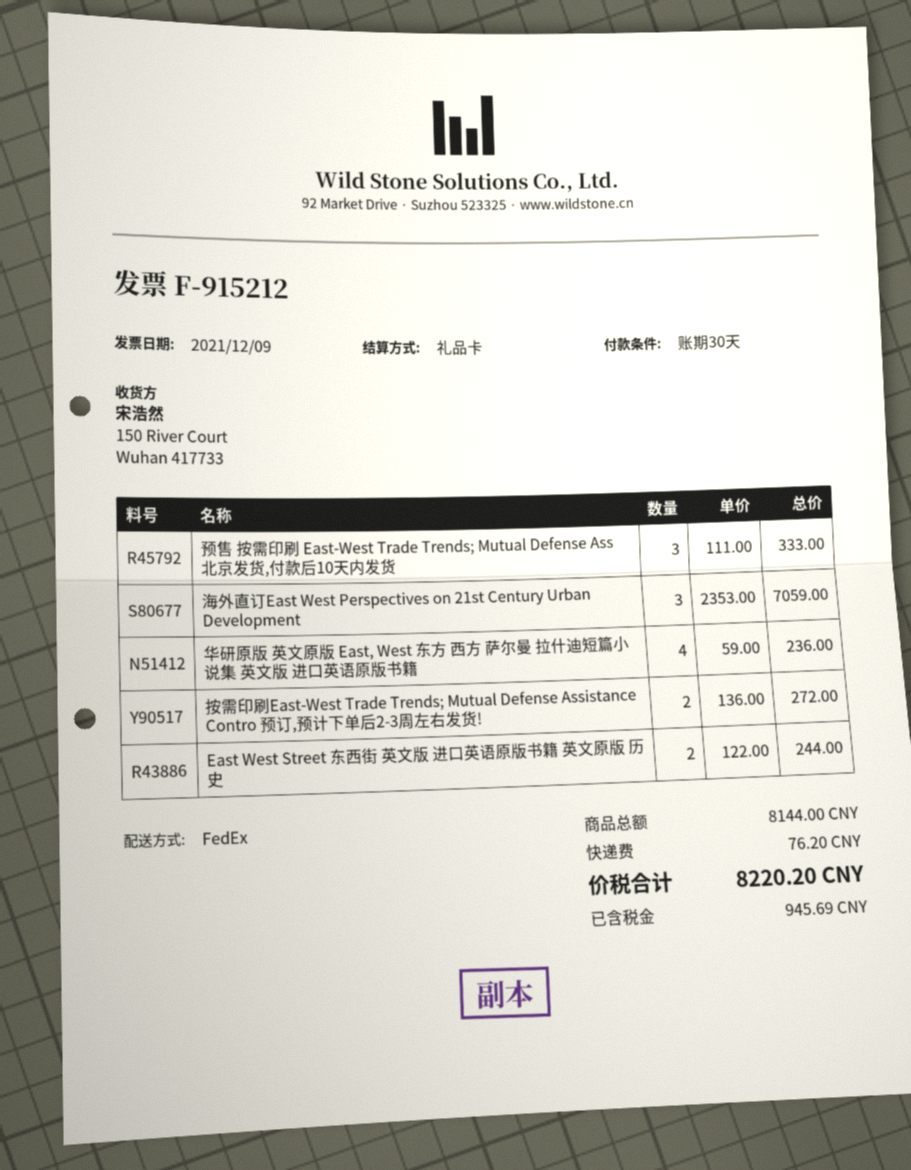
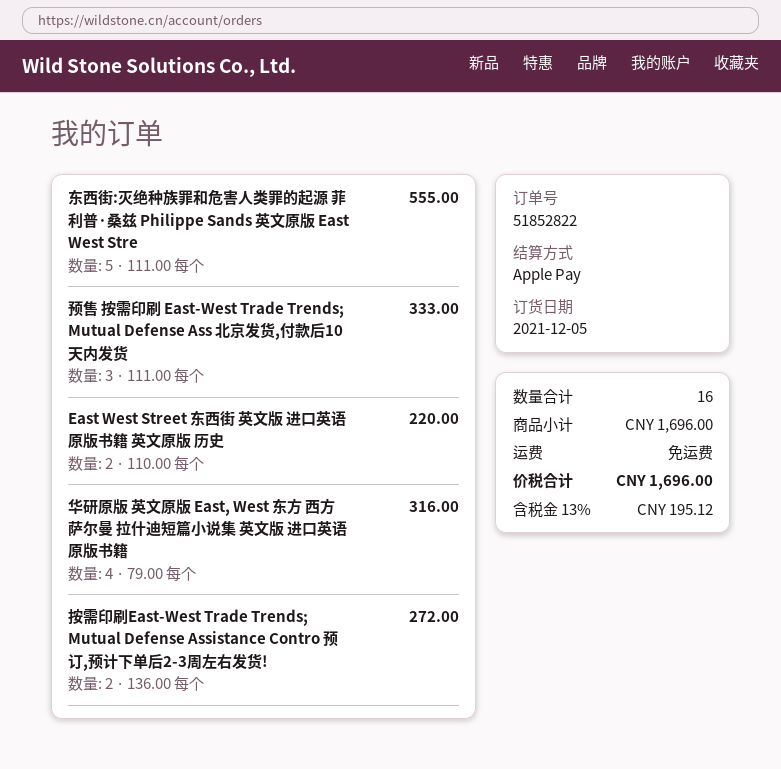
payment method: gift card -> Apple Pay
海外直订East West Perspectives on 21st Century Urban Development: 3 x 2353.00 = 7059.00 -> none
华研原版 英文原版 East, West 东方 西方 萨尔曼 拉什迪短篇小说集 英文版 进口英语原版书籍: 4 x 59.00 = 236.00 -> 4 x 79.00 = 316.00
East West Street 东西街 英文版 进口英语原版书籍 英文原版 历史: 2 x 122.00 = 244.00 -> 2 x 110.00 = 220.00
东西街:灭绝种族罪和危害人类罪的起源 菲利普·桑兹 Philippe Sands 英文原版 East West Stre: none -> 5 x 111.00 = 555.00
subtotal: 8144.00 -> 1696.00
shipping: 76.20 -> 0.00
tax: 945.69 -> 195.12
total: 8220.20 -> 1696.00

